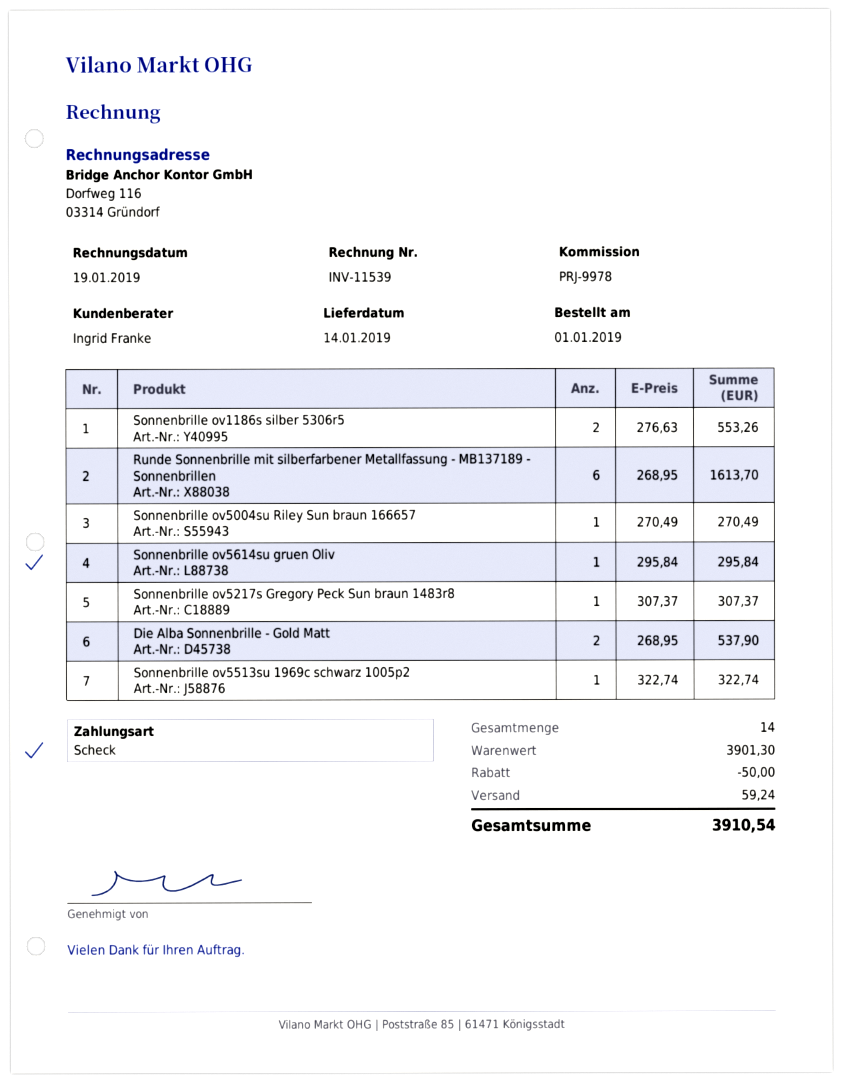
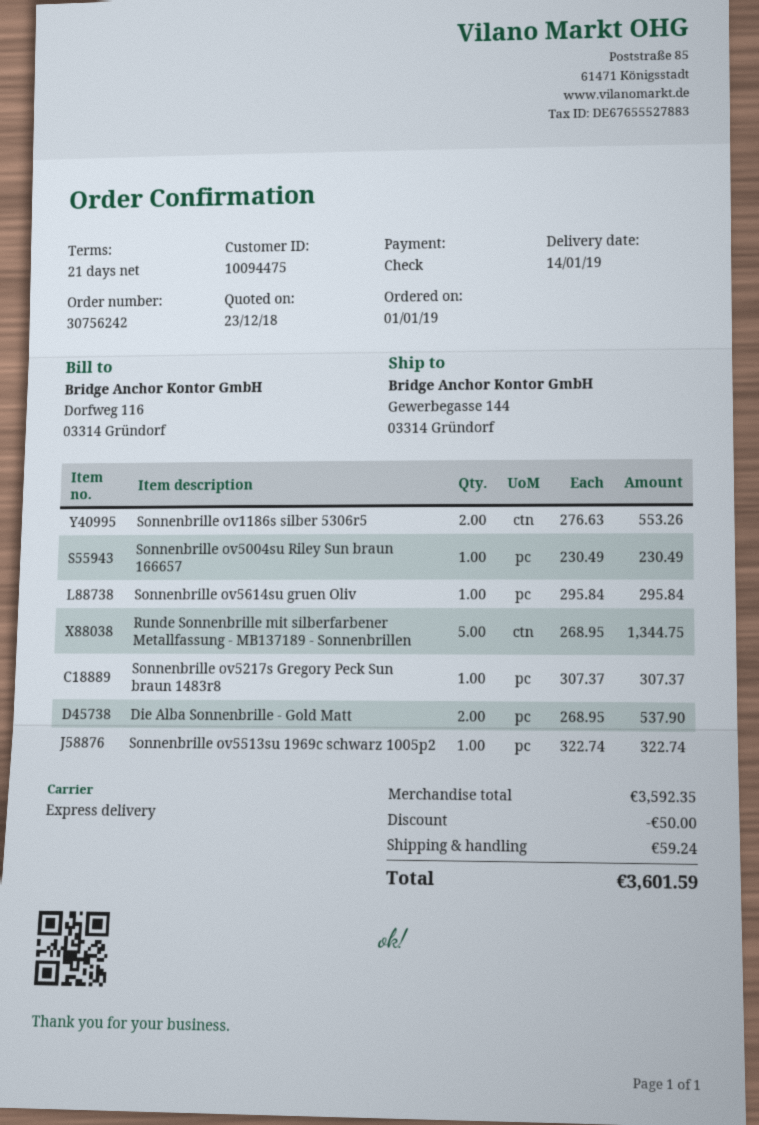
Runde Sonnenbrille mit silberfarbener Metallfassung - MB137189 - Sonnenbrillen: 6 x 268.95 = 1613.70 -> 5 x 268.95 = 1344.75
Sonnenbrille ov5004su Riley Sun braun 166657: 1 x 270.49 = 270.49 -> 1 x 230.49 = 230.49
subtotal: 3901.30 -> 3592.35
total: 3910.54 -> 3601.59

